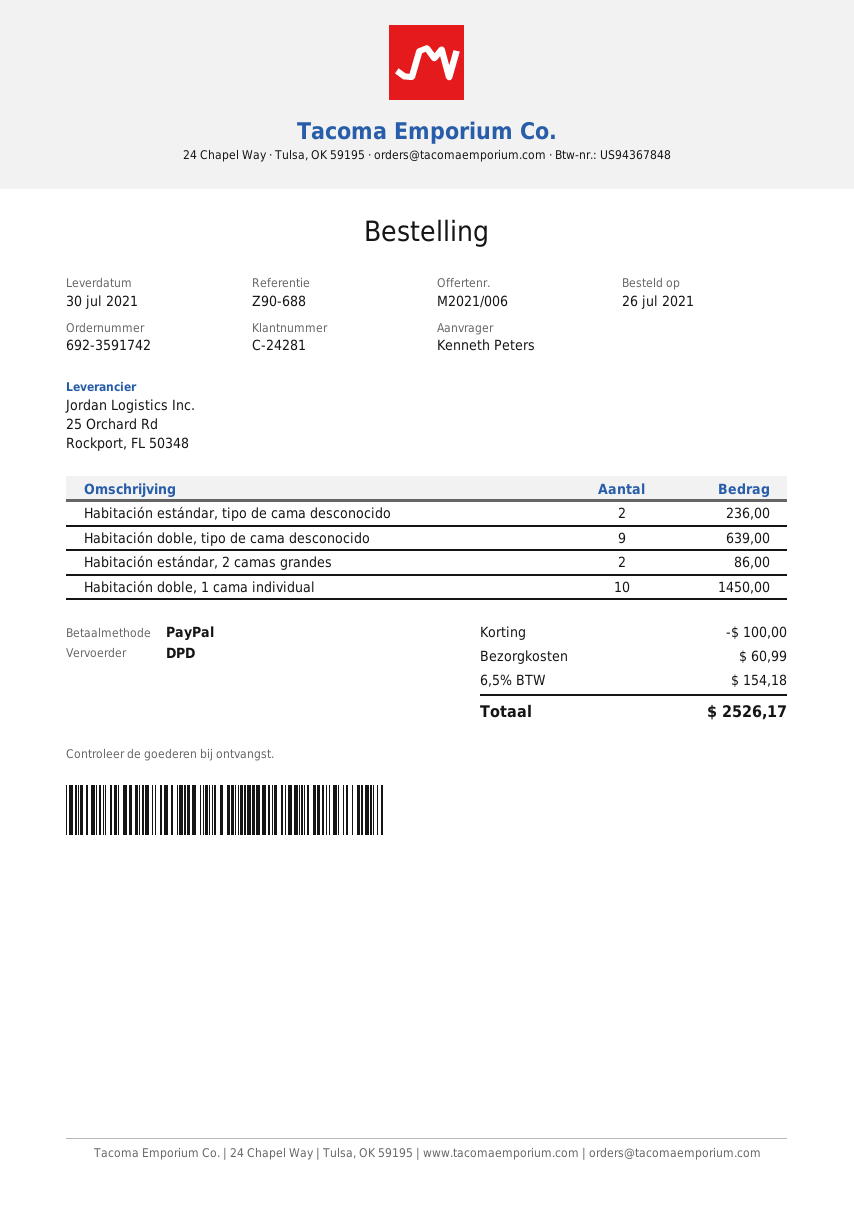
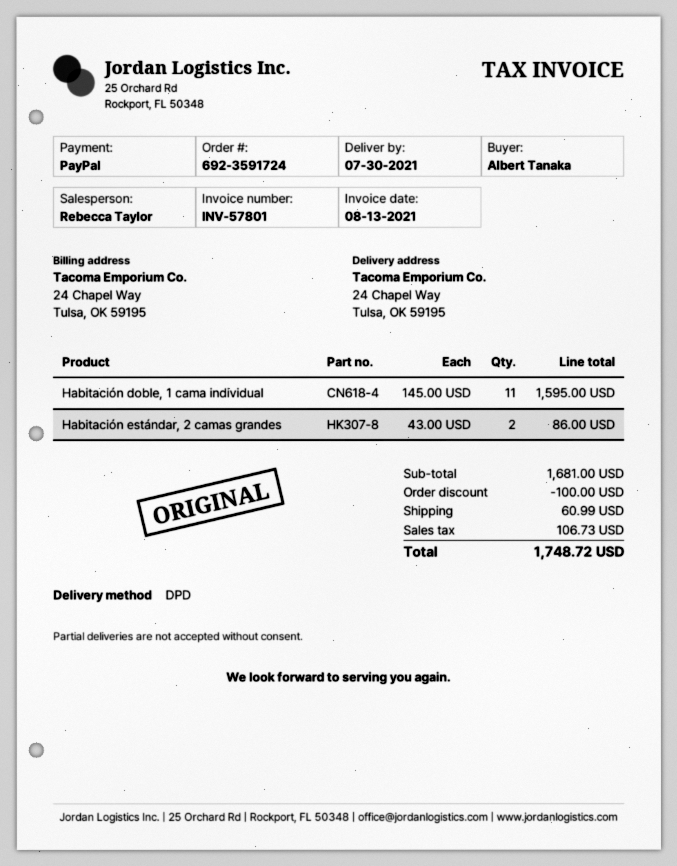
order number: 692-3591742 -> 692-3591724
ordered by: Kenneth Peters -> Albert Tanaka
Habitación estándar, tipo de cama desconocido: 2 for 236.00 -> none
Habitación doble, tipo de cama desconocido: 9 for 639.00 -> none
Habitación doble, 1 cama individual: 10 for 1450.00 -> 11 for 1595.00
tax: 154.18 -> 106.73
total: 2526.17 -> 1748.72

